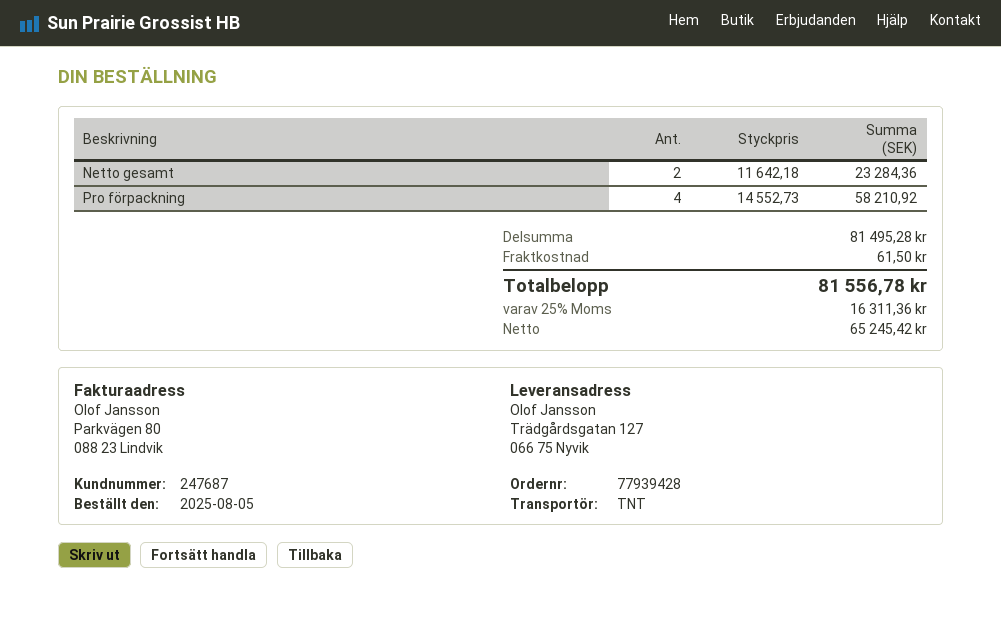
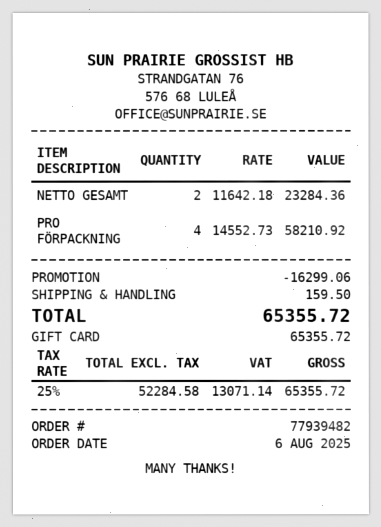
order number: 77939428 -> 77939482
order date: 2025-08-05 -> 2025-08-06
discount: none -> 16299.06
shipping: 61.50 -> 159.50
net: 65245.42 -> 52284.58
tax: 25% = 16311.36 -> 25% = 13071.14
total: 81556.78 -> 65355.72

